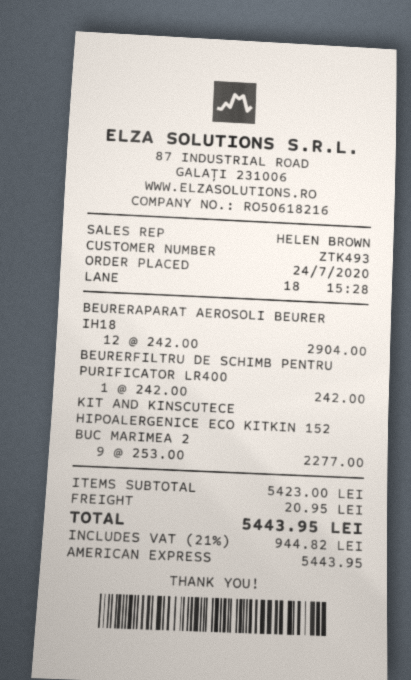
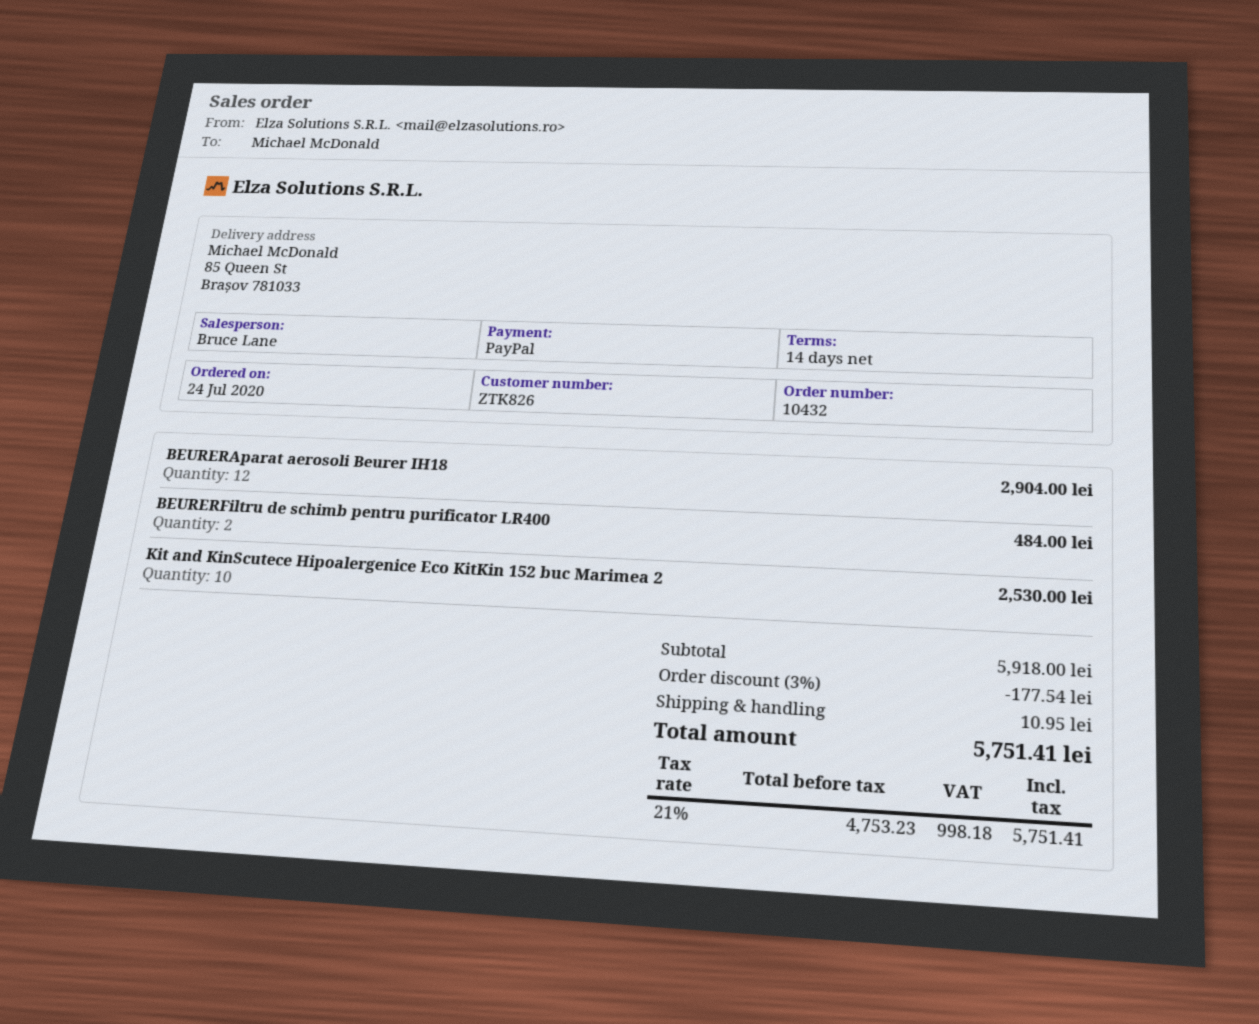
customer number: ZTK493 -> ZTK826
sales rep: HELEN BROWN -> Bruce Lane
payment method: American Express -> PayPal
BEURERFILTRU DE SCHIMB PENTRU PURIFICATOR LR400: 1 for 242.00 -> 2 for 484.00
KIT AND KINSCUTECE HIPOALERGENICE ECO KITKIN 152 BUC MARIMEA 2: 9 for 2277.00 -> 10 for 2530.00
subtotal: 5423.00 -> 5918.00
discount: none -> 3% = 177.54
shipping: 20.95 -> 10.95
tax: 21% = 944.82 -> 21% = 998.18
total: 5443.95 -> 5751.41

